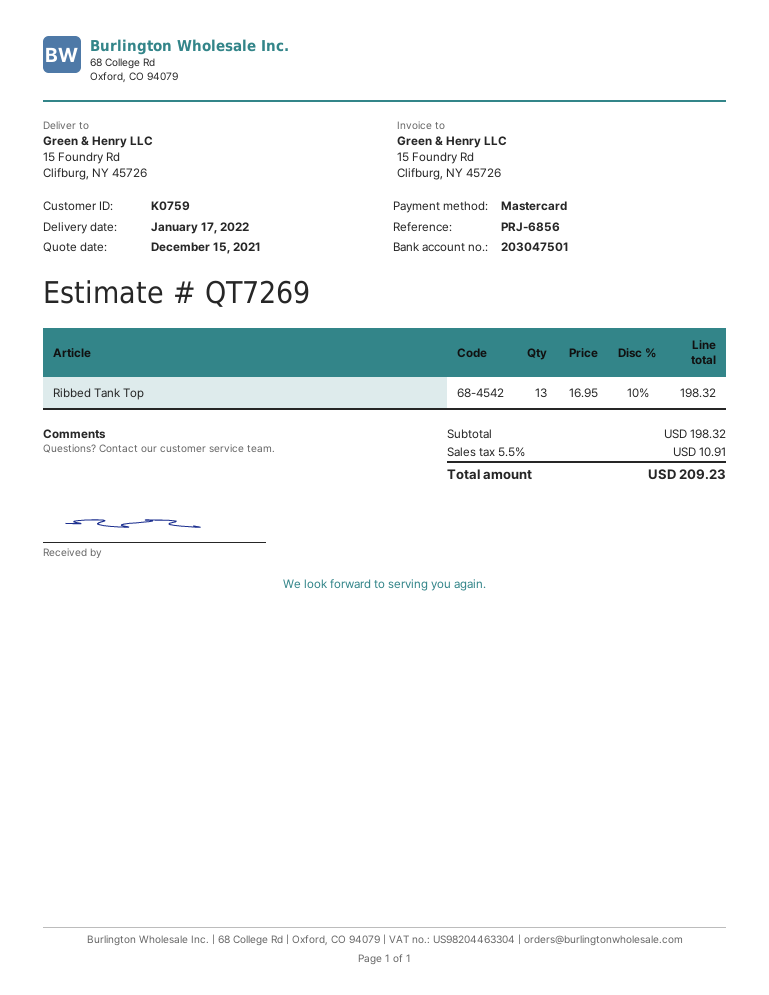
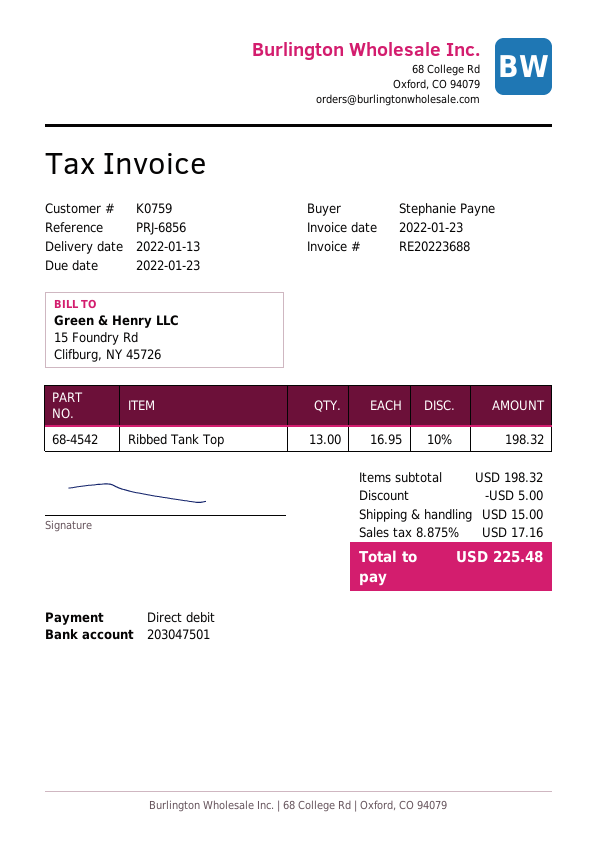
delivery date: 2022-01-17 -> 2022-01-13
payment method: Mastercard -> direct debit
discount: none -> 5.00
shipping: none -> 15.00
tax: 5.5% = 10.91 -> 8.875% = 17.16
total: 209.23 -> 225.48

